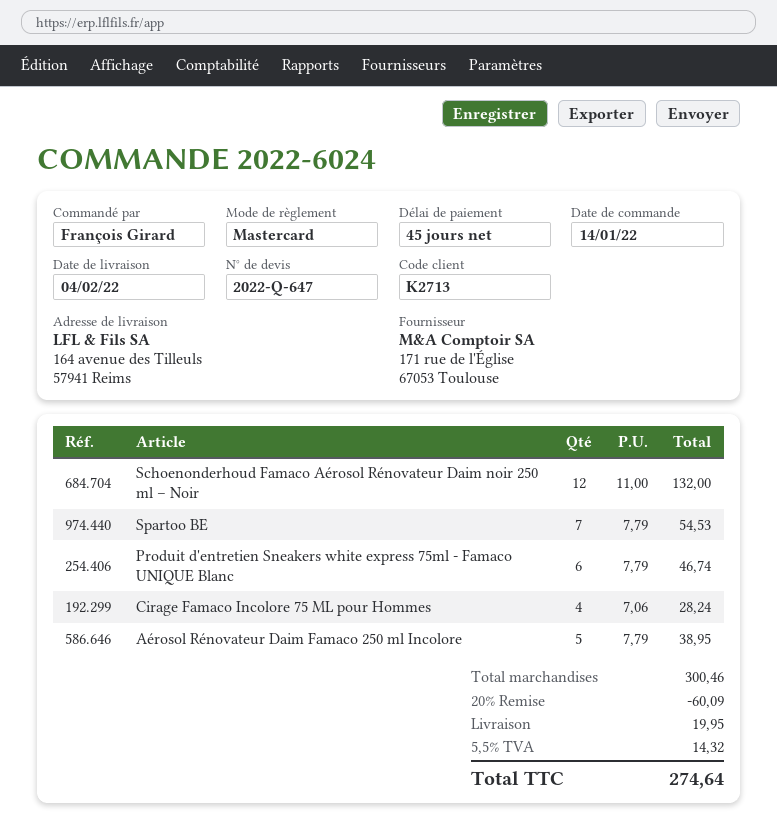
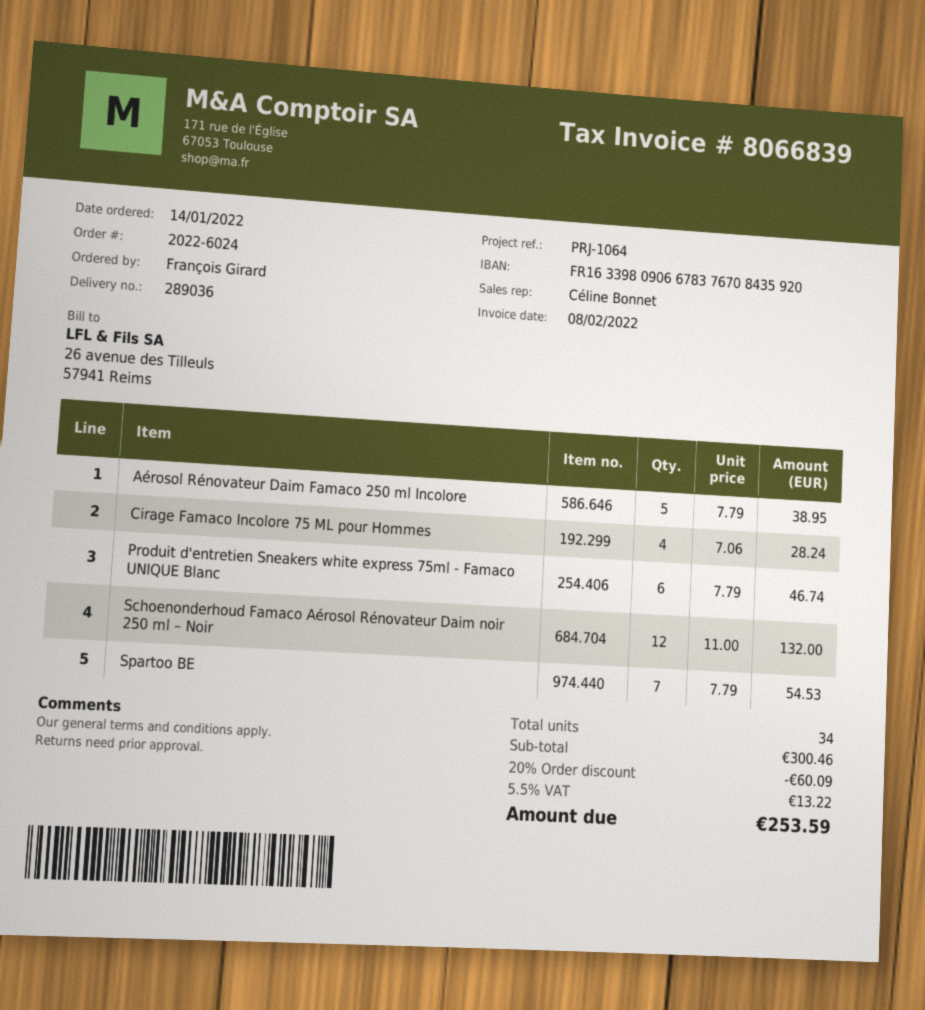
shipping: 19.95 -> none
tax: 5.5% = 14.32 -> 5.5% = 13.22
total: 274.64 -> 253.59

